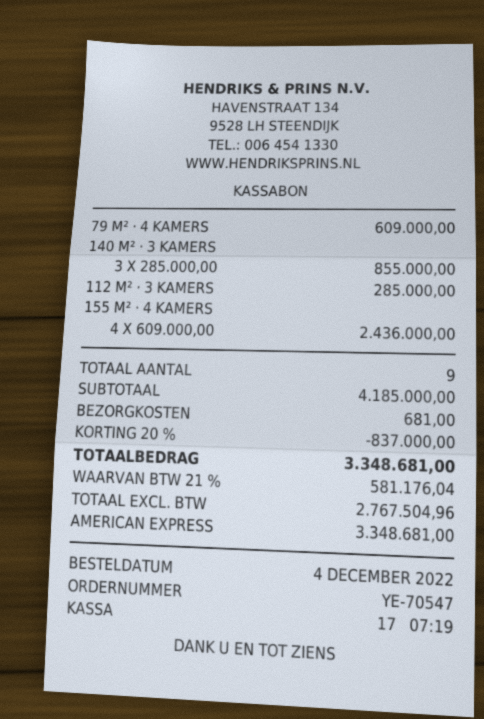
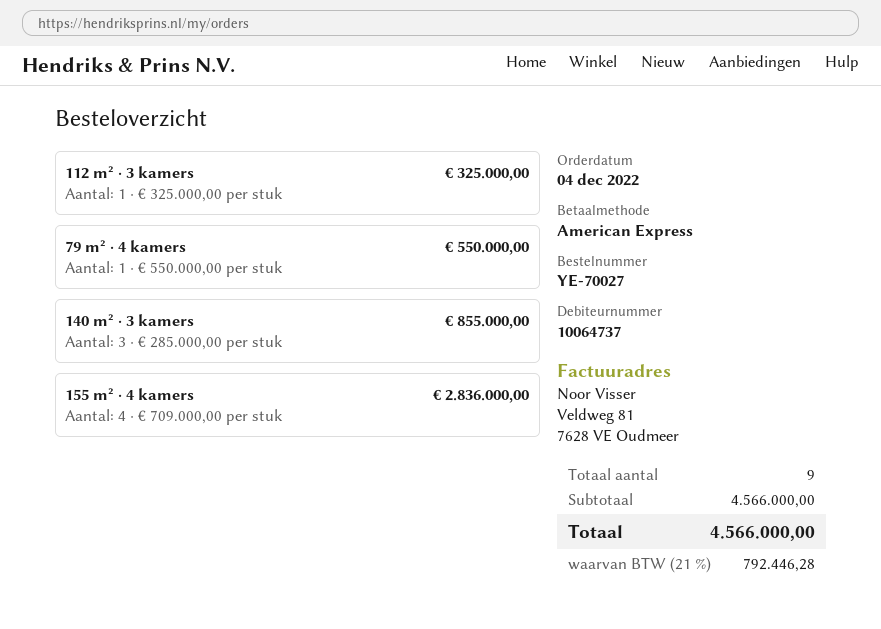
order number: YE-70547 -> YE-70027
79 M² · 4 KAMERS: 1 x 609000.00 = 609000.00 -> 1 x 550000.00 = 550000.00
112 M² · 3 KAMERS: 1 x 285000.00 = 285000.00 -> 1 x 325000.00 = 325000.00
155 M² · 4 KAMERS: 4 x 609000.00 = 2436000.00 -> 4 x 709000.00 = 2836000.00
subtotal: 4185000.00 -> 4566000.00
discount: 20% = 837000.00 -> none
shipping: 681.00 -> none
tax: 21% = 581176.04 -> 21% = 792446.28
total: 3348681.00 -> 4566000.00

